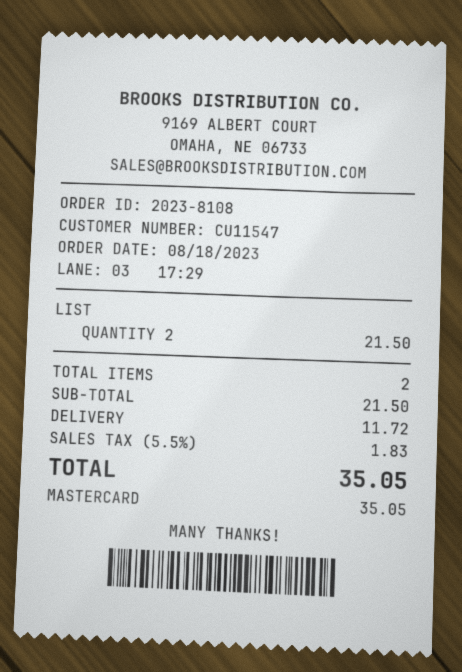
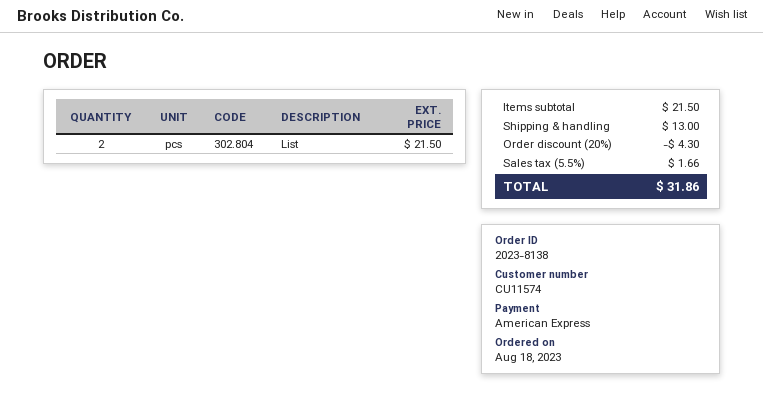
order number: 2023-8108 -> 2023-8138
customer number: CU11547 -> CU11574
payment method: Mastercard -> American Express
discount: none -> 20% = 4.30
shipping: 11.72 -> 13.00
tax: 5.5% = 1.83 -> 5.5% = 1.66
total: 35.05 -> 31.86

